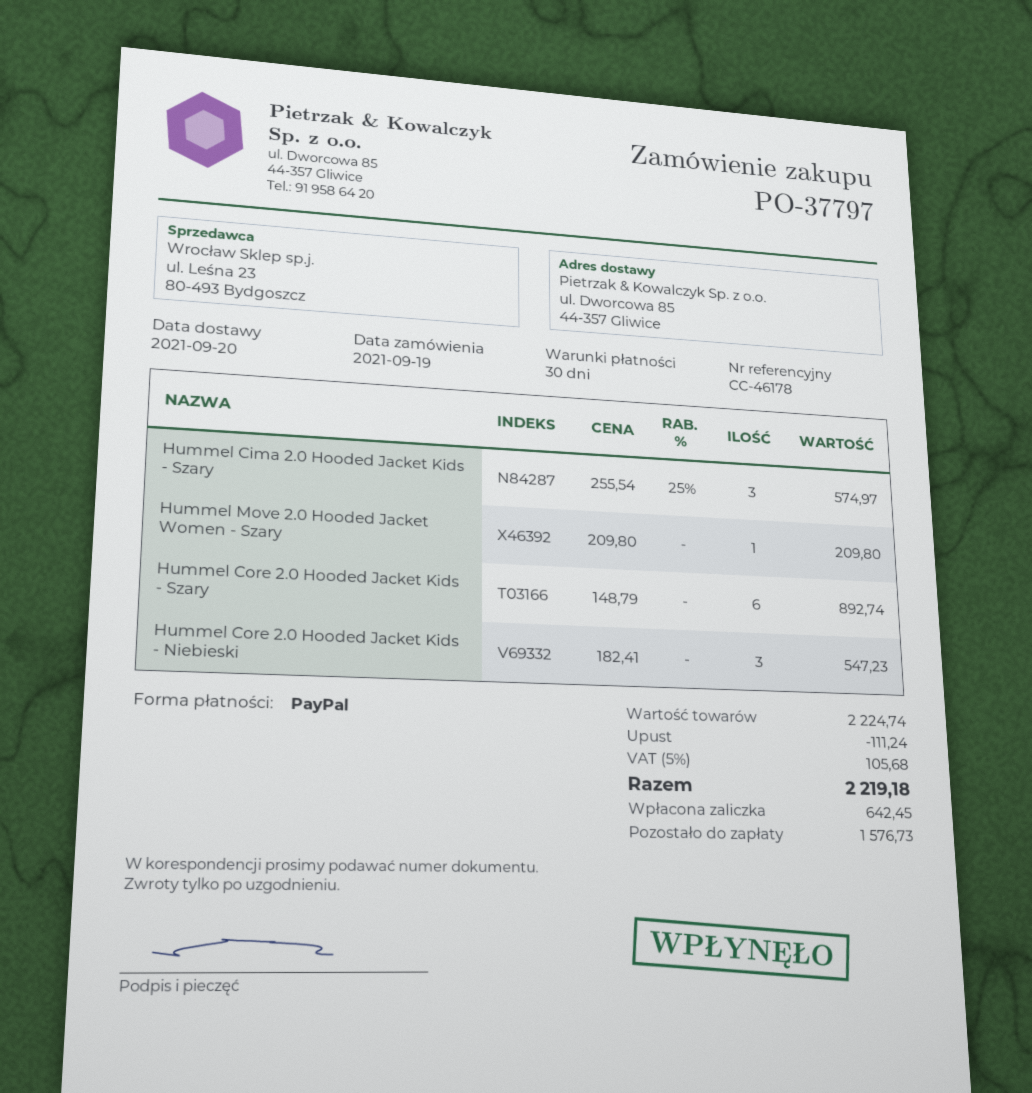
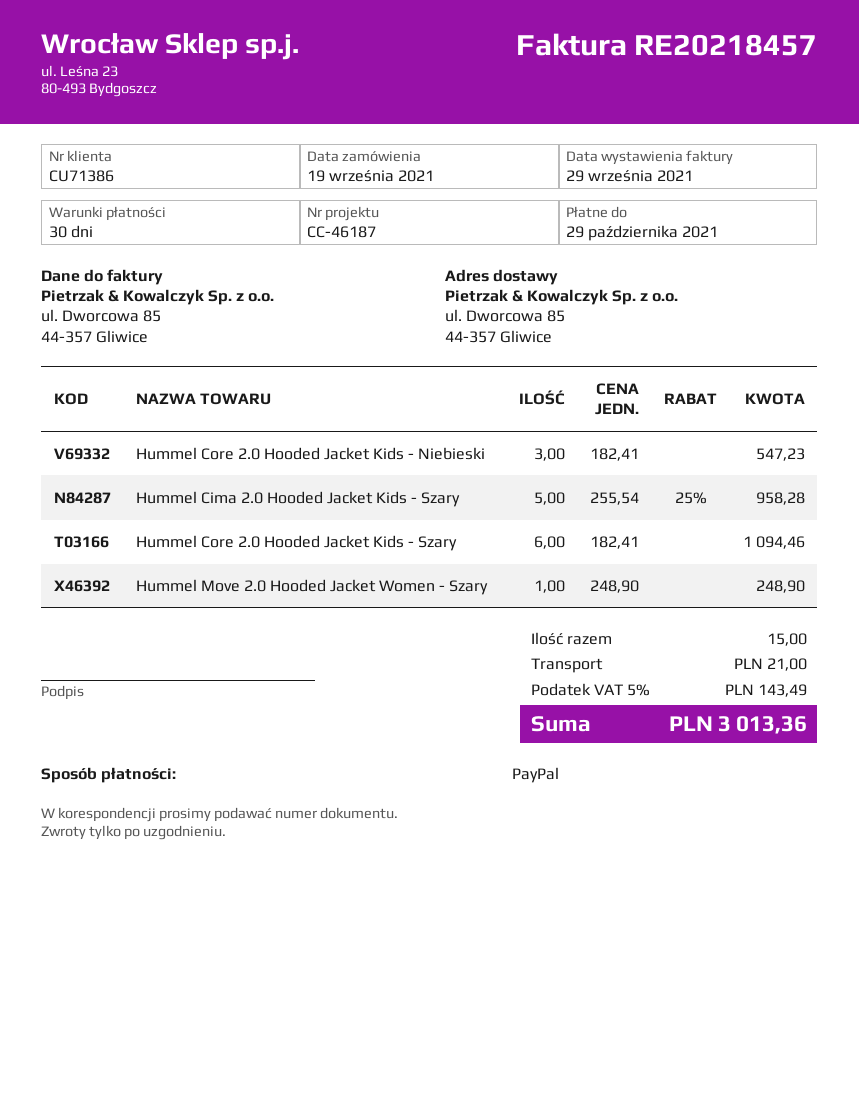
reference: CC-46178 -> CC-46187
Hummel Cima 2.0 Hooded Jacket Kids - Szary: 3 x 255.54 - 25% = 574.97 -> 5 x 255.54 - 25% = 958.28
Hummel Move 2.0 Hooded Jacket Women - Szary: 1 x 209.80 = 209.80 -> 1 x 248.90 = 248.90
Hummel Core 2.0 Hooded Jacket Kids - Szary: 6 x 148.79 = 892.74 -> 6 x 182.41 = 1094.46
discount: 111.24 -> none
shipping: none -> 21.00
tax: 5% = 105.68 -> 5% = 143.49
total: 2219.18 -> 3013.36

